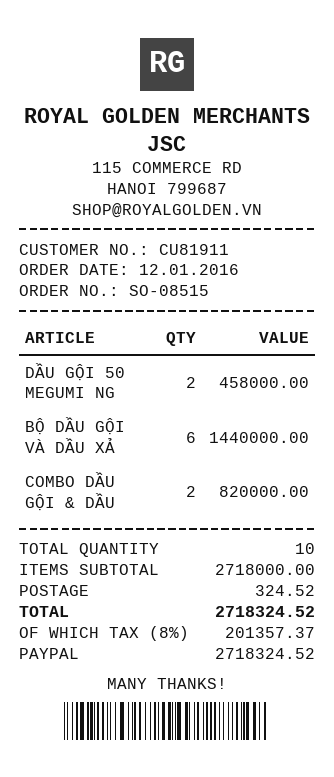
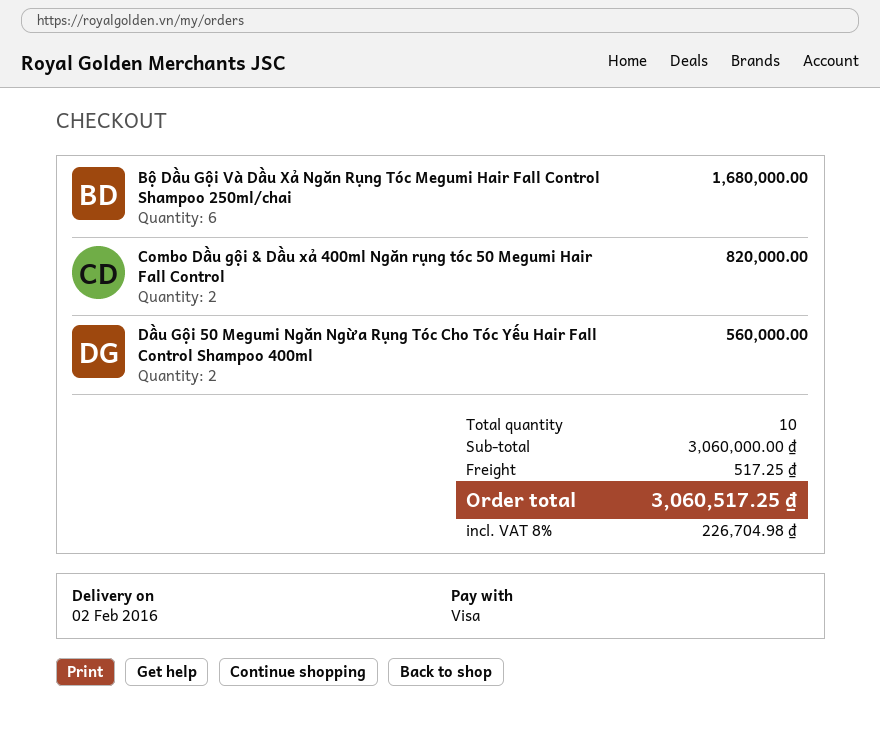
payment method: PayPal -> Visa
DẦU GỘI 50 MEGUMI NG: 2 for 458000.00 -> 2 for 560000.00
BỘ DẦU GỘI VÀ DẦU XẢ: 6 for 1440000.00 -> 6 for 1680000.00
subtotal: 2718000.00 -> 3060000.00
shipping: 324.52 -> 517.25
tax: 8% = 201357.37 -> 8% = 226704.98
total: 2718324.52 -> 3060517.25

